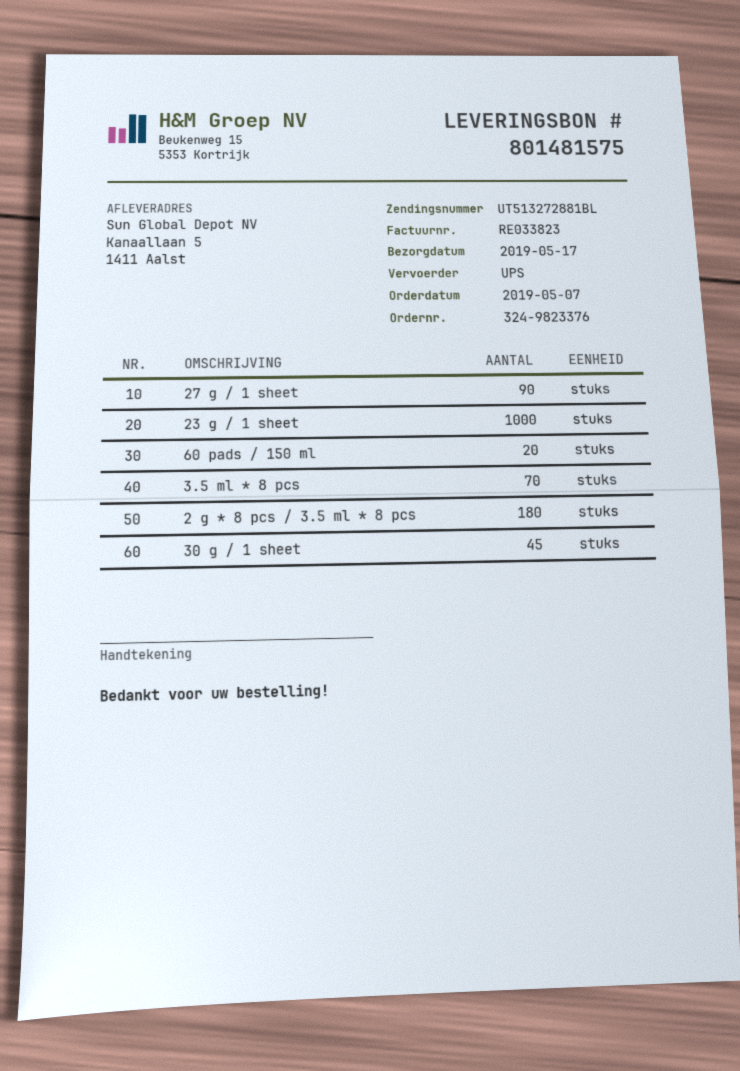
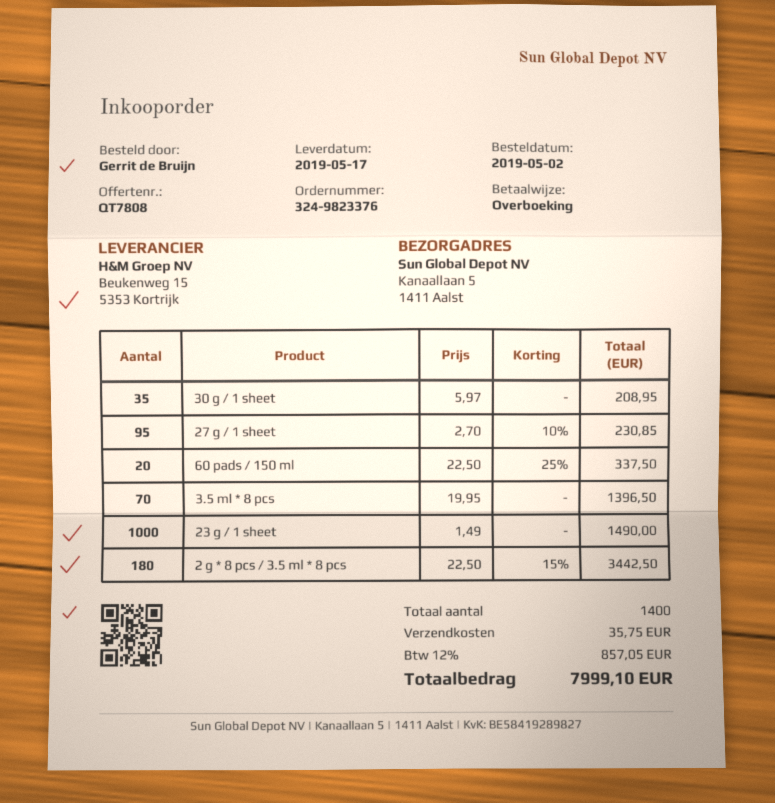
order date: 2019-05-07 -> 2019-05-02
27 g / 1 sheet: 90 -> 95
30 g / 1 sheet: 45 -> 35

